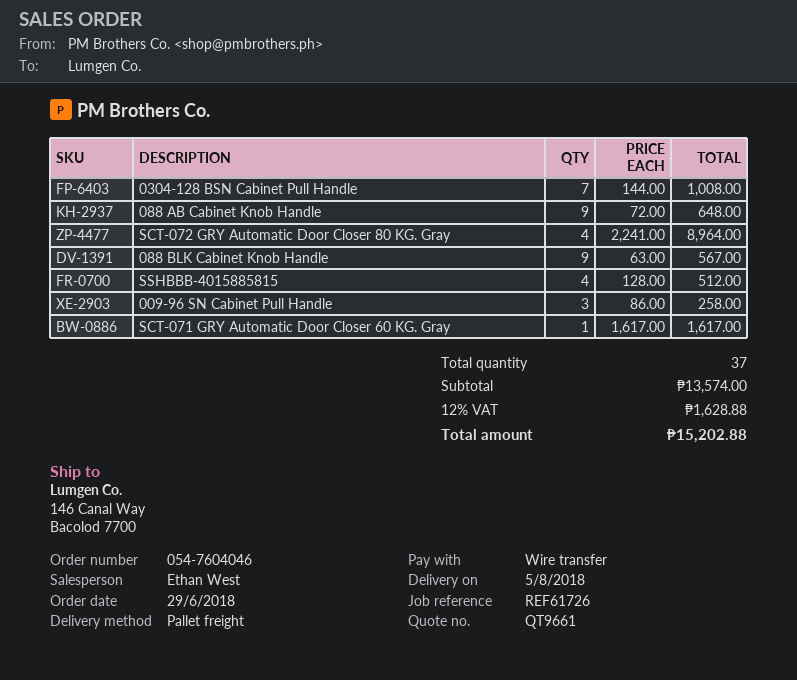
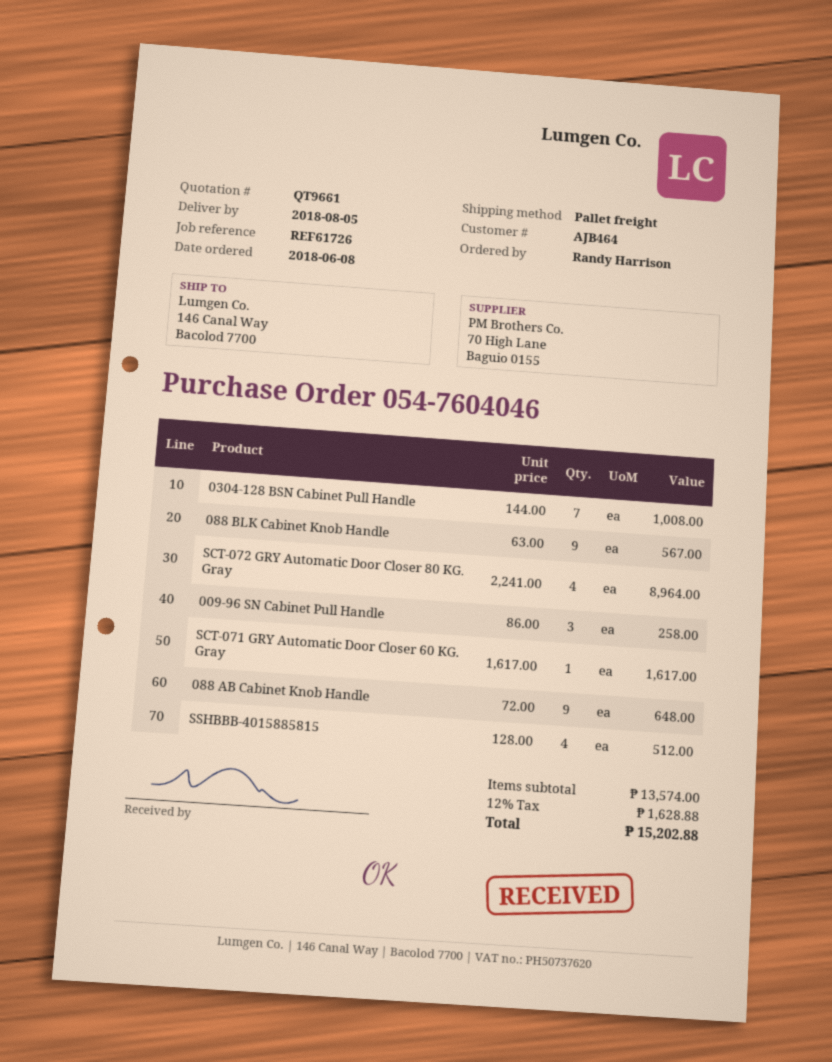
order date: 2018-06-29 -> 2018-06-08

